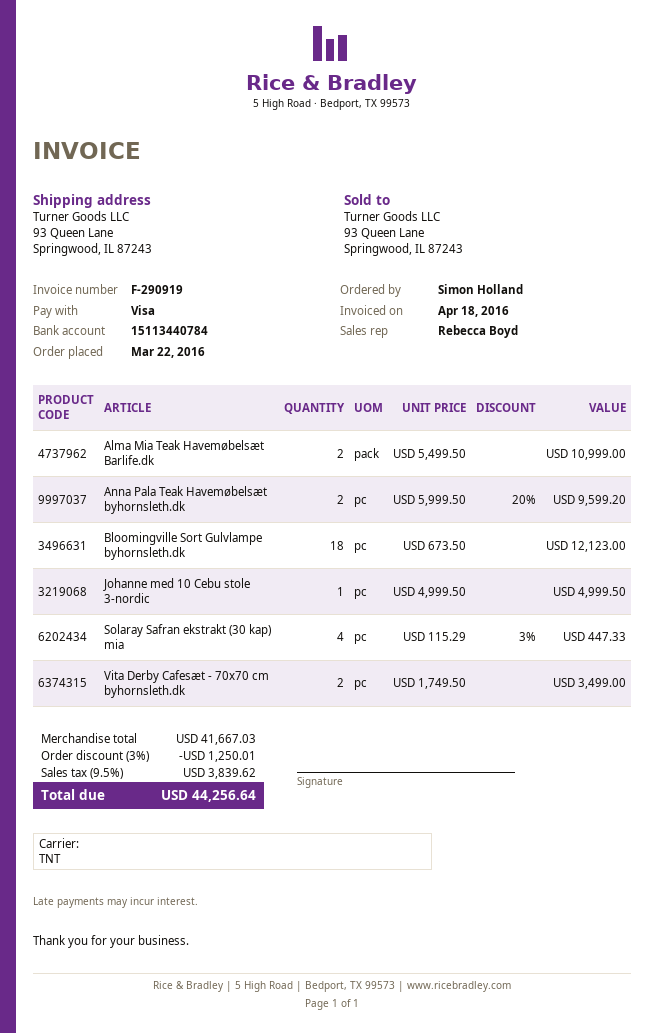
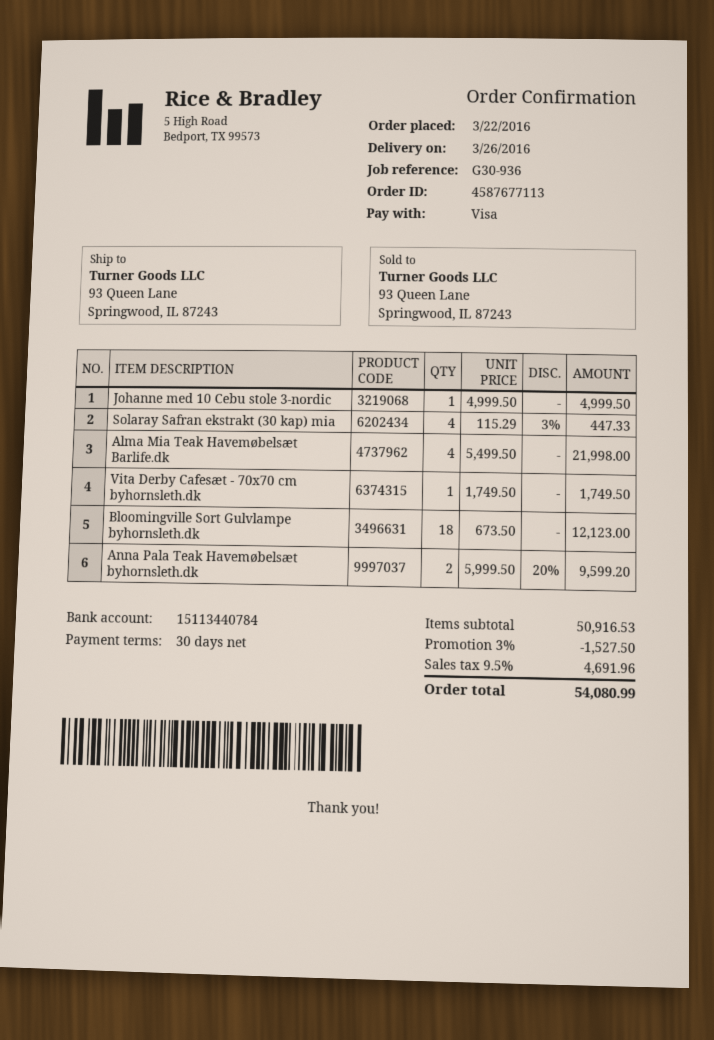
Alma Mia Teak Havemøbelsæt Barlife.dk: 2 x 5499.50 = 10999.00 -> 4 x 5499.50 = 21998.00
Vita Derby Cafesæt - 70x70 cm byhornsleth.dk: 2 x 1749.50 = 3499.00 -> 1 x 1749.50 = 1749.50
subtotal: 41667.03 -> 50916.53
discount: 3% = 1250.01 -> 3% = 1527.50
tax: 9.5% = 3839.62 -> 9.5% = 4691.96
total: 44256.64 -> 54080.99

